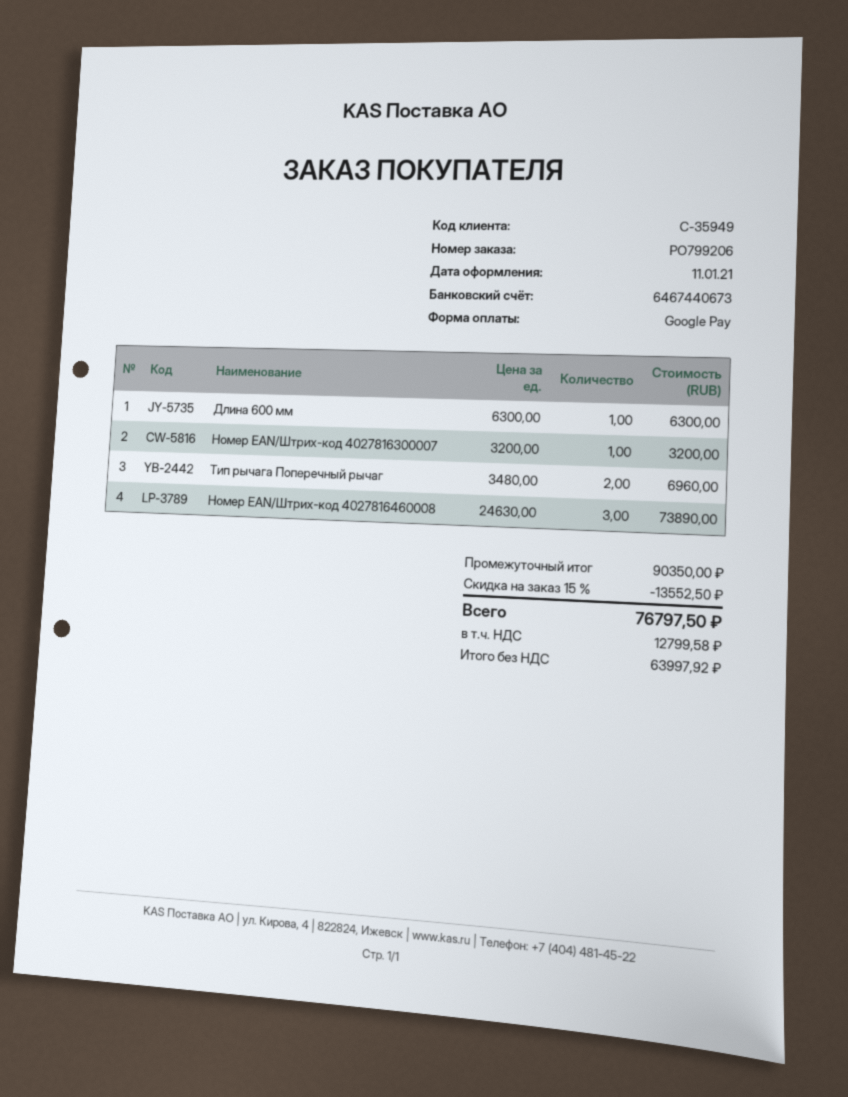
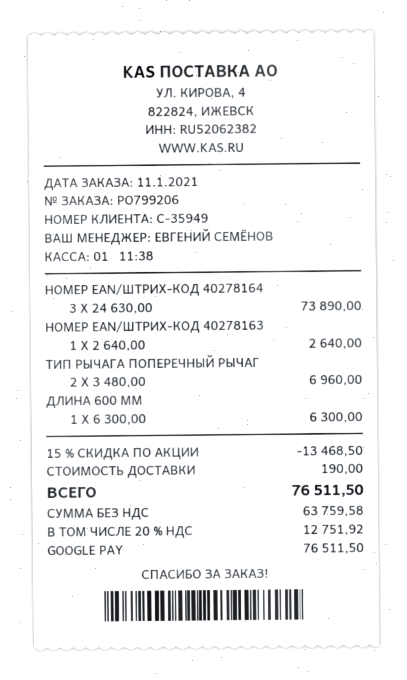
Номер EAN/Штрих-код 4027816300007: 1 x 3200.00 = 3200.00 -> 1 x 2640.00 = 2640.00
discount: 15% = 13552.50 -> 15% = 13468.50
shipping: none -> 190.00
net: 63997.92 -> 63759.58
tax: 12799.58 -> 12751.92
total: 76797.50 -> 76511.50

